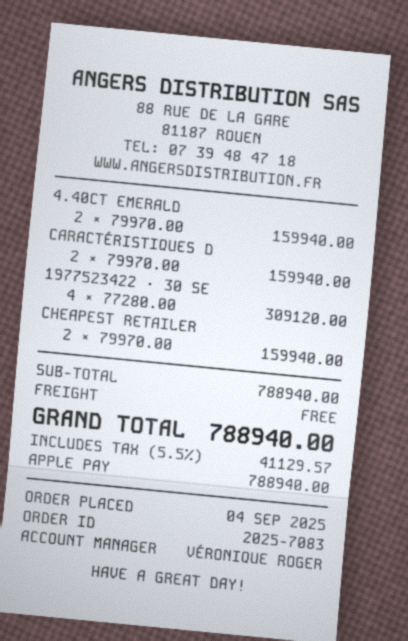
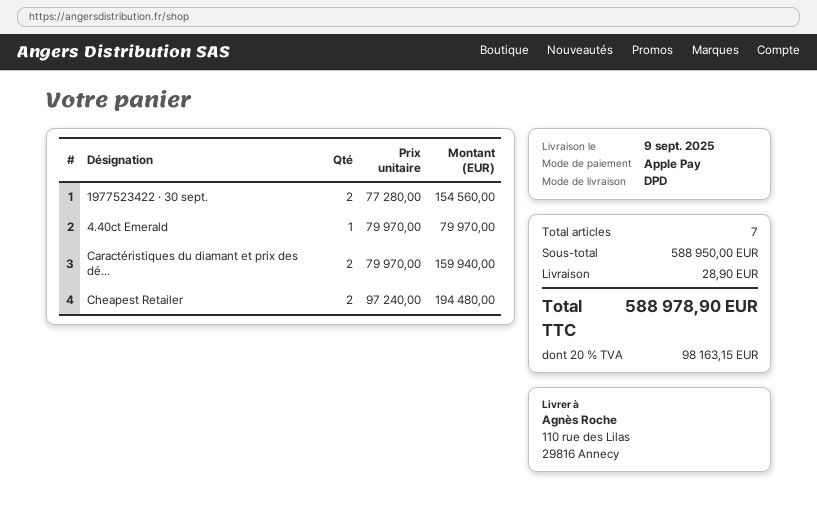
4.40CT EMERALD: 2 x 79970.00 = 159940.00 -> 1 x 79970.00 = 79970.00
1977523422 · 30 SE: 4 x 77280.00 = 309120.00 -> 2 x 77280.00 = 154560.00
CHEAPEST RETAILER: 2 x 79970.00 = 159940.00 -> 2 x 97240.00 = 194480.00
subtotal: 788940.00 -> 588950.00
shipping: 0.00 -> 28.90
tax: 5.5% = 41129.57 -> 20% = 98163.15
total: 788940.00 -> 588978.90

